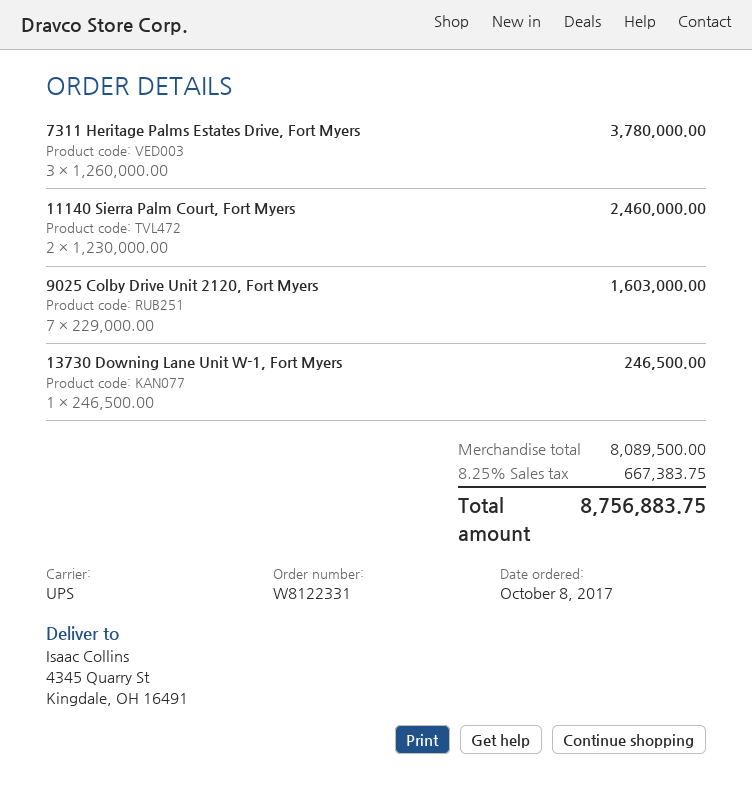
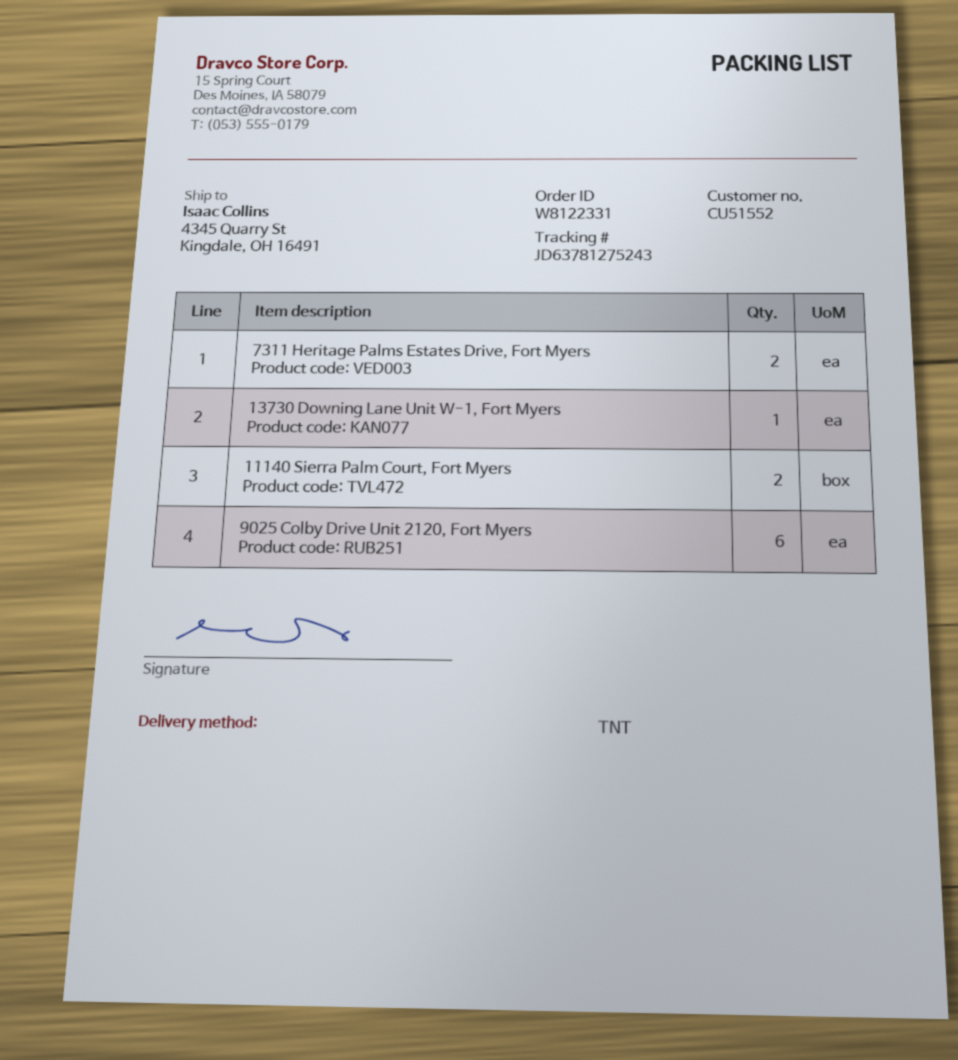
shipping method: UPS -> TNT
7311 Heritage Palms Estates Drive, Fort Myers: 3 -> 2
9025 Colby Drive Unit 2120, Fort Myers: 7 -> 6

